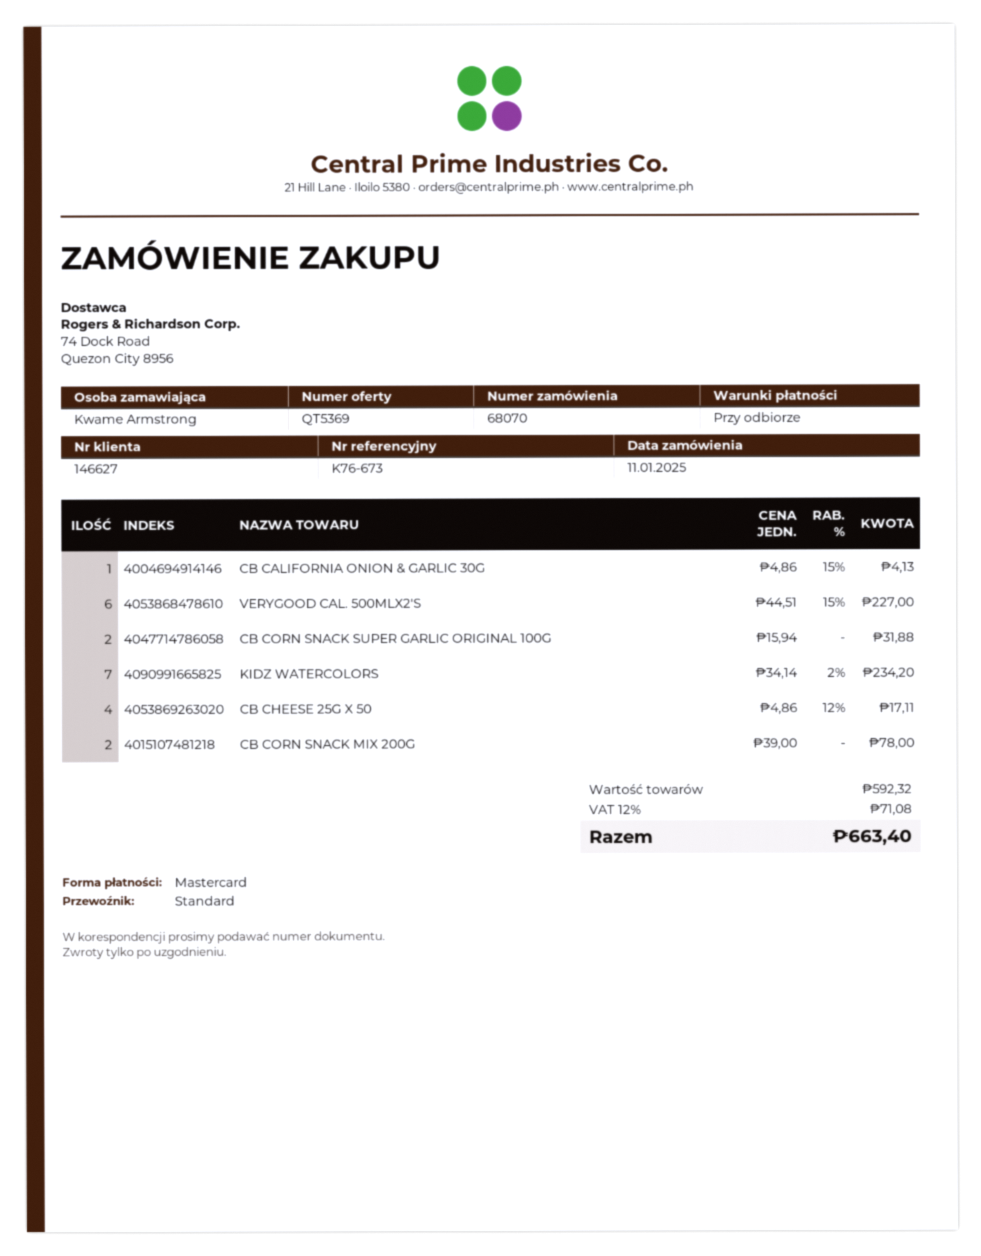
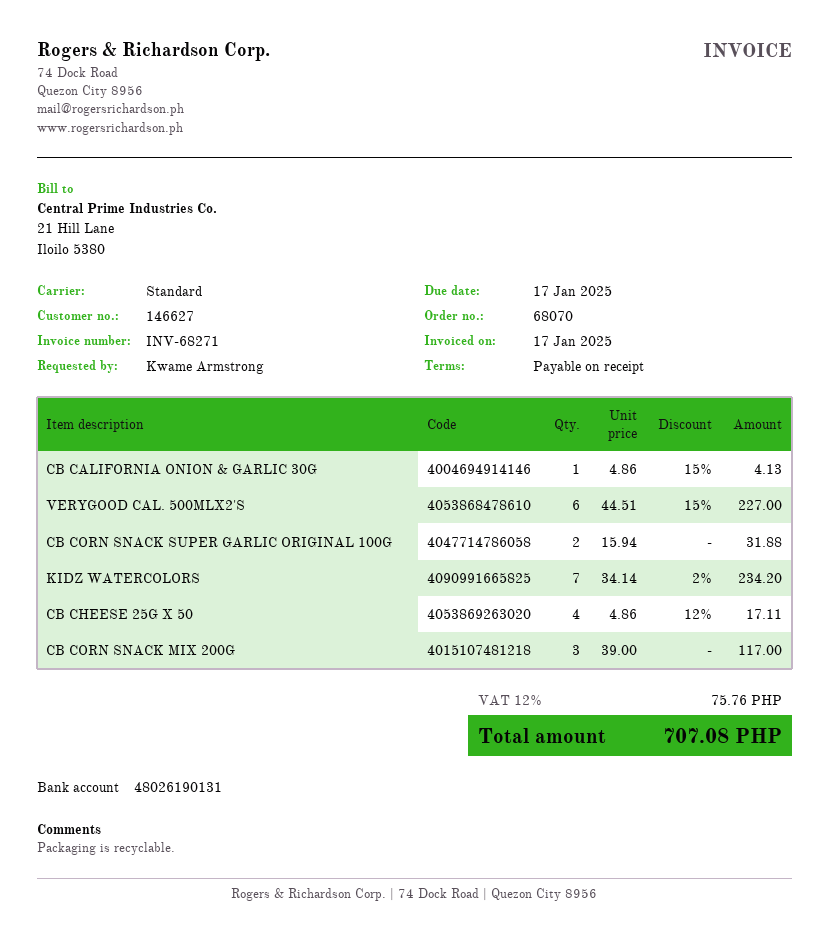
CB CORN SNACK MIX 200G: 2 x 39.00 = 78.00 -> 3 x 39.00 = 117.00
tax: 12% = 71.08 -> 12% = 75.76
total: 663.40 -> 707.08

